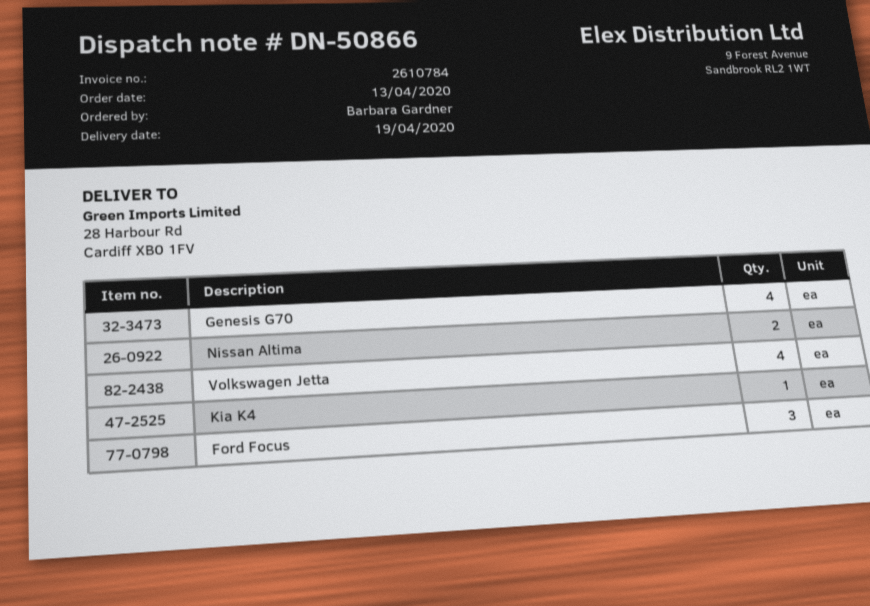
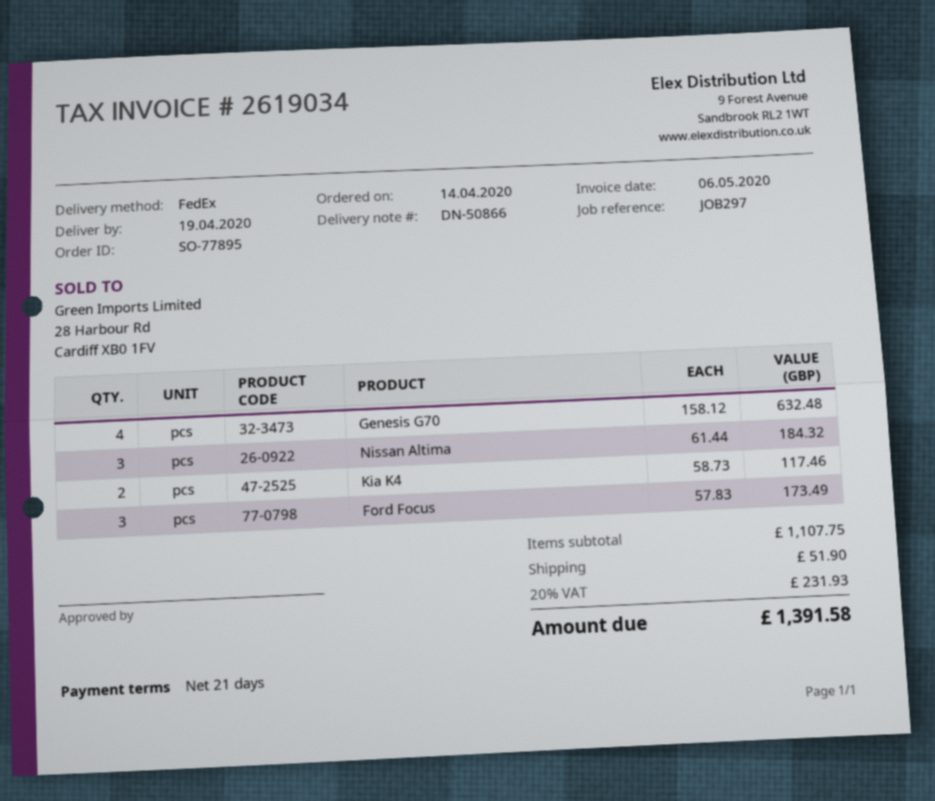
order date: 2020-04-13 -> 2020-04-14
invoice number: 2610784 -> 2619034
Nissan Altima: 2 -> 3
Volkswagen Jetta: 4 -> none
Kia K4: 1 -> 2

